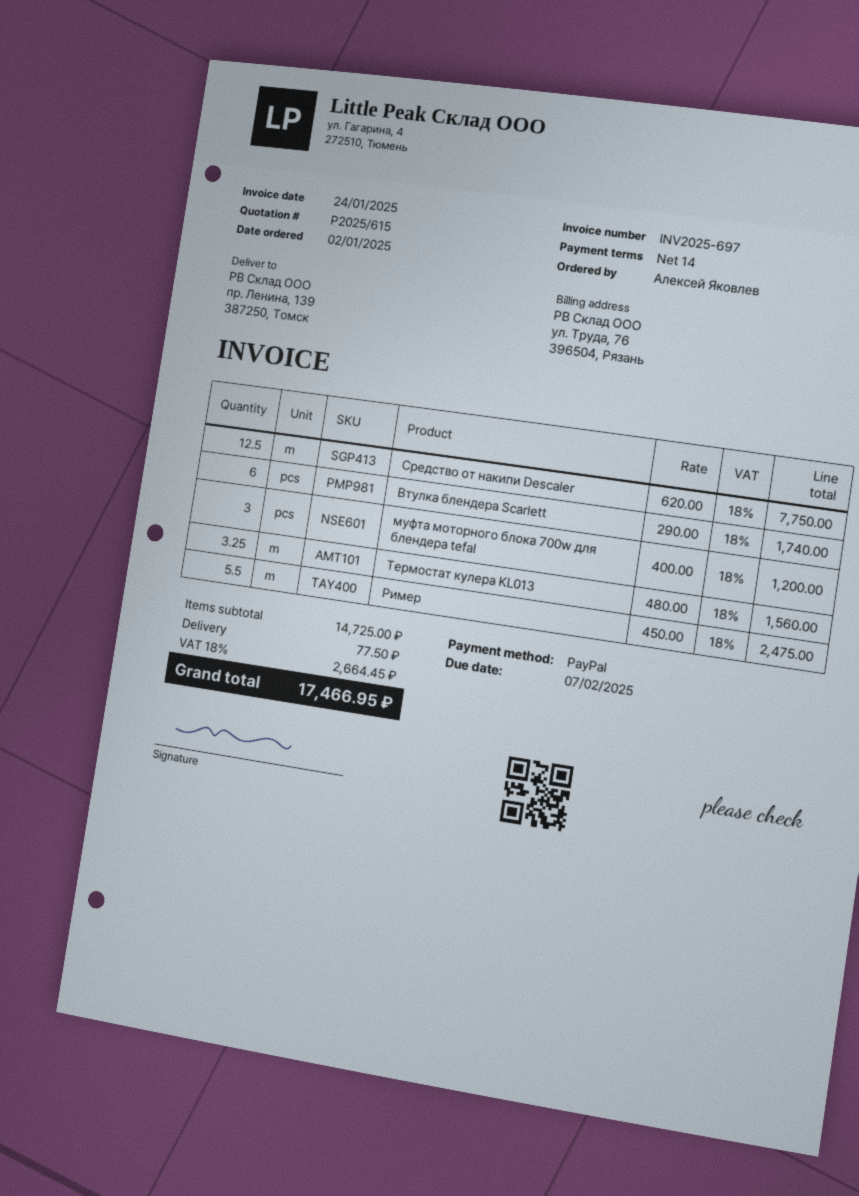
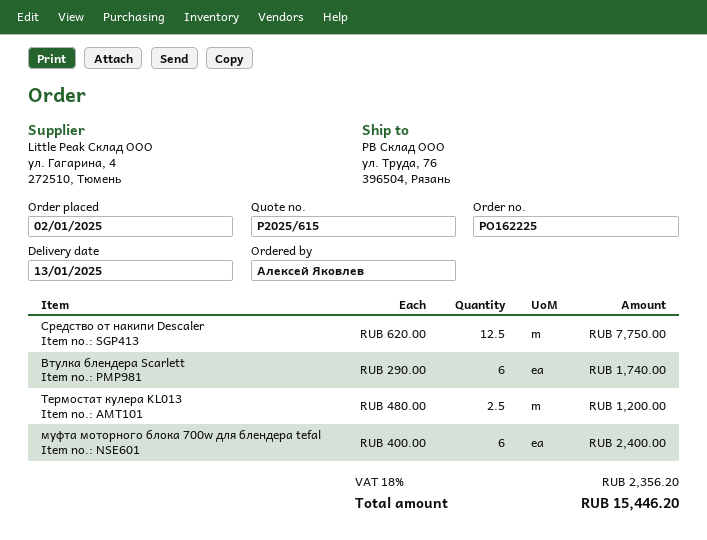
ship to: пр. Ленина, 139, 387250, Томск -> ул. Труда, 76, 396504, Рязань
муфта моторного блока 700w для блендера tefal: 3 x 400.00 = 1200.00 -> 6 x 400.00 = 2400.00
Термостат кулера KL013: 3.25 x 480.00 = 1560.00 -> 2.5 x 480.00 = 1200.00
Ример: 5.5 x 450.00 = 2475.00 -> none
shipping: 77.50 -> none
tax: 18% = 2664.45 -> 18% = 2356.20
total: 17466.95 -> 15446.20

